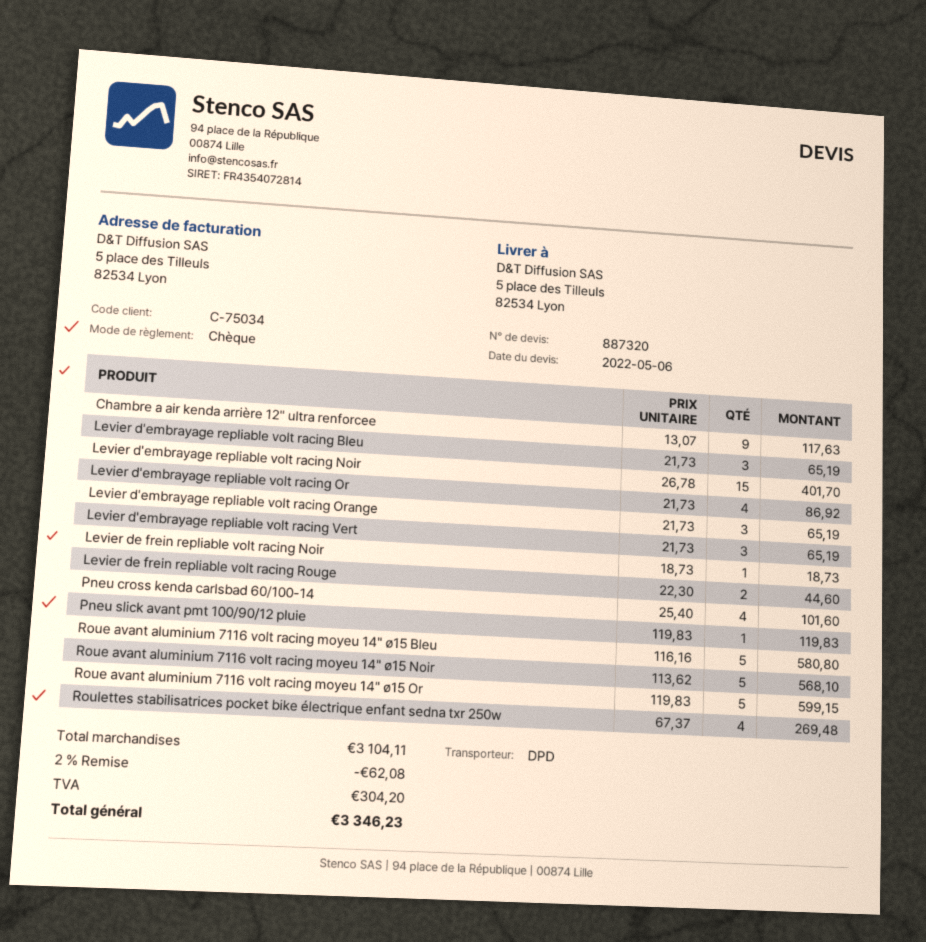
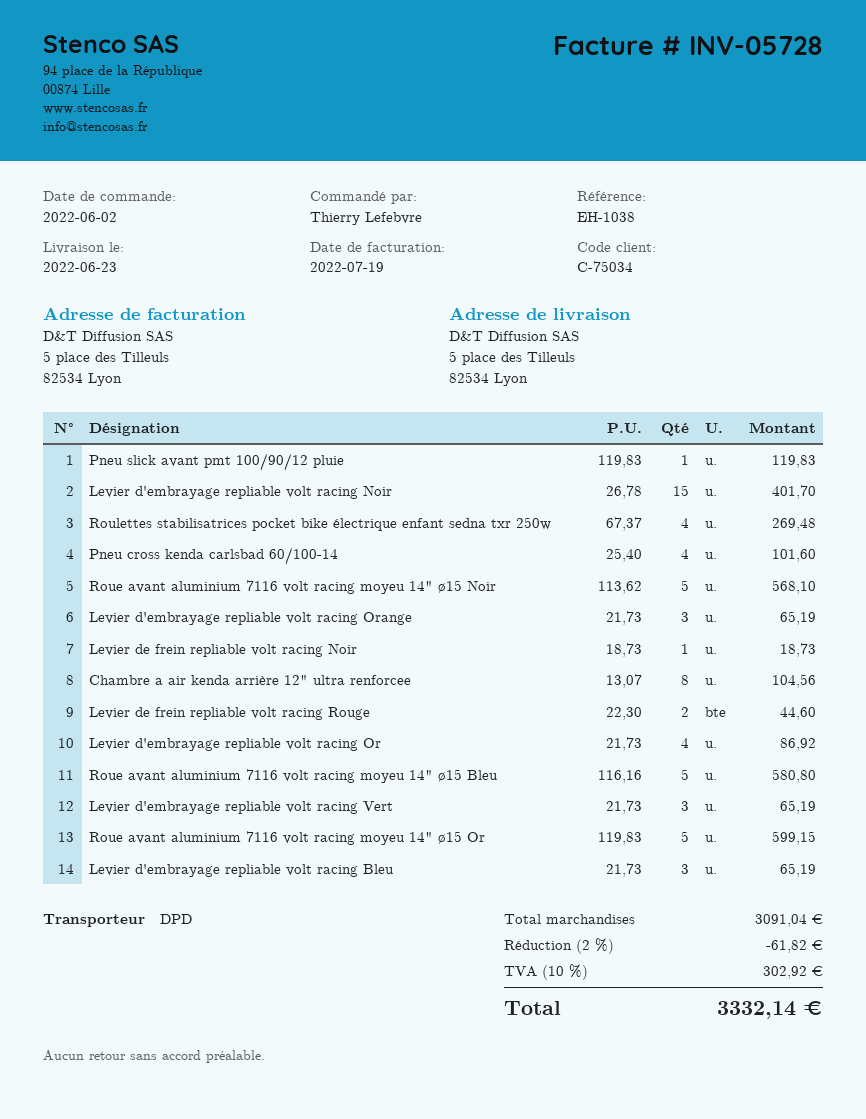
Chambre a air kenda arrière 12" ultra renforcee: 9 x 13.07 = 117.63 -> 8 x 13.07 = 104.56
subtotal: 3104.11 -> 3091.04
discount: 2% = 62.08 -> 2% = 61.82
tax: 304.20 -> 302.92
total: 3346.23 -> 3332.14

